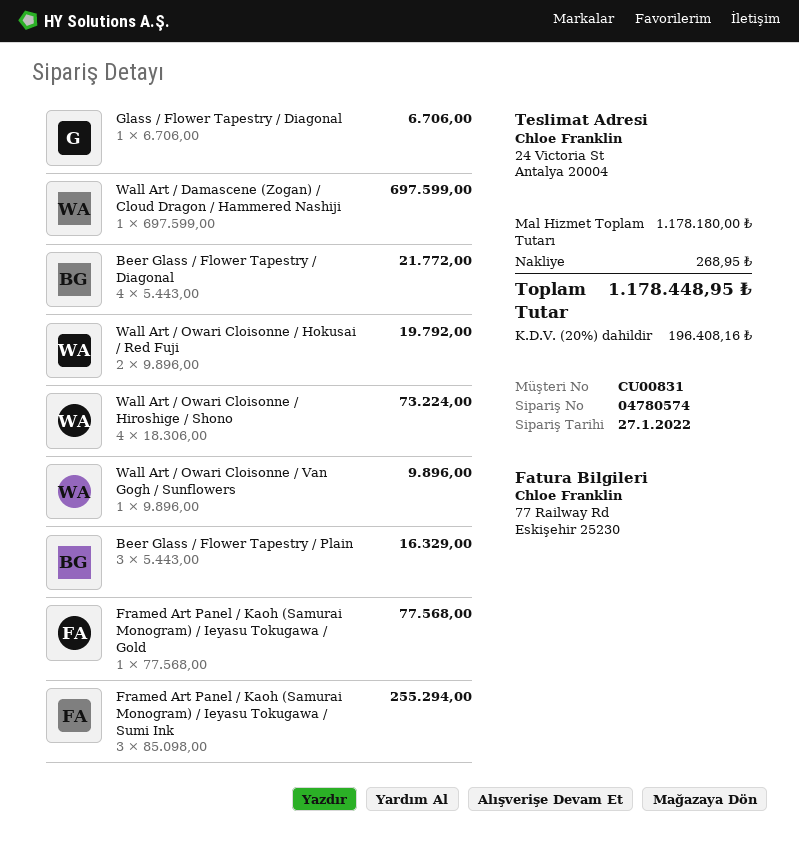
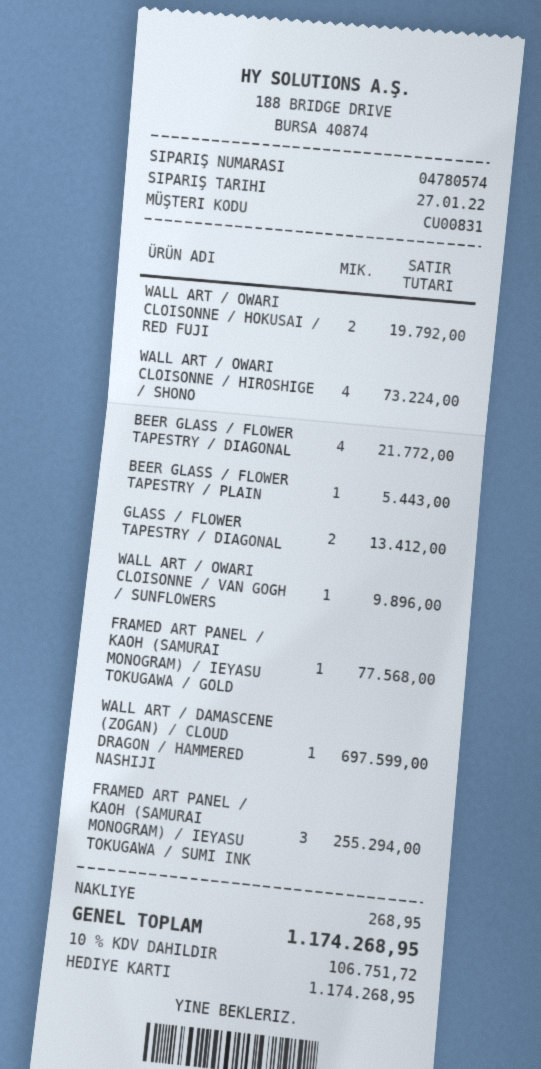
Glass / Flower Tapestry / Diagonal: 1 for 6706.00 -> 2 for 13412.00
Beer Glass / Flower Tapestry / Plain: 3 for 16329.00 -> 1 for 5443.00
tax: 20% = 196408.16 -> 10% = 106751.72
total: 1178448.95 -> 1174268.95

